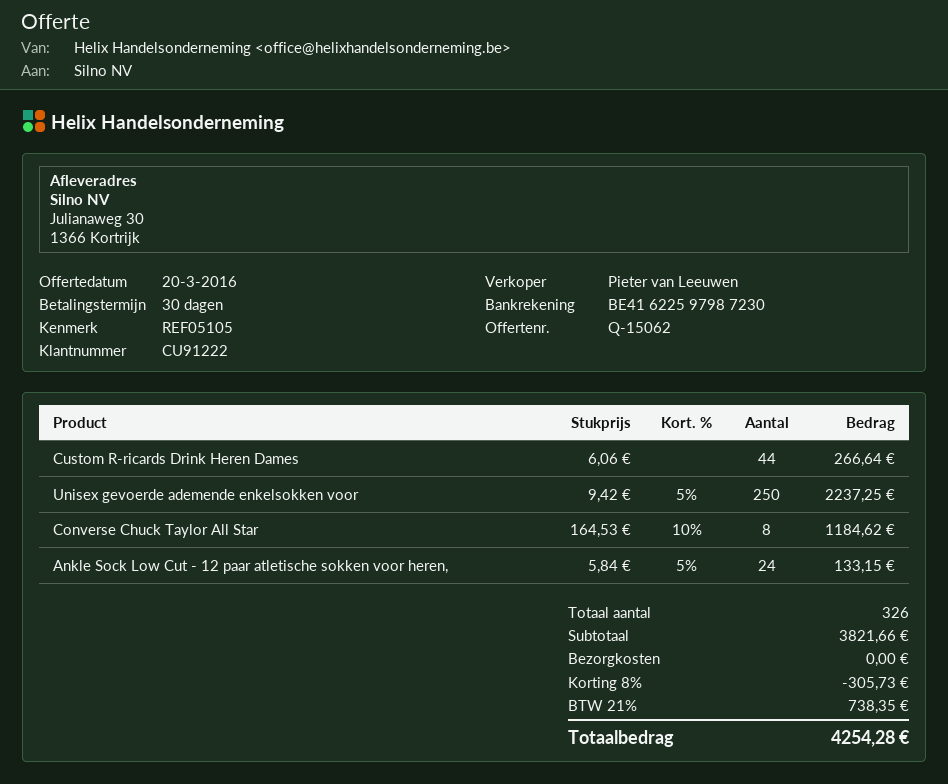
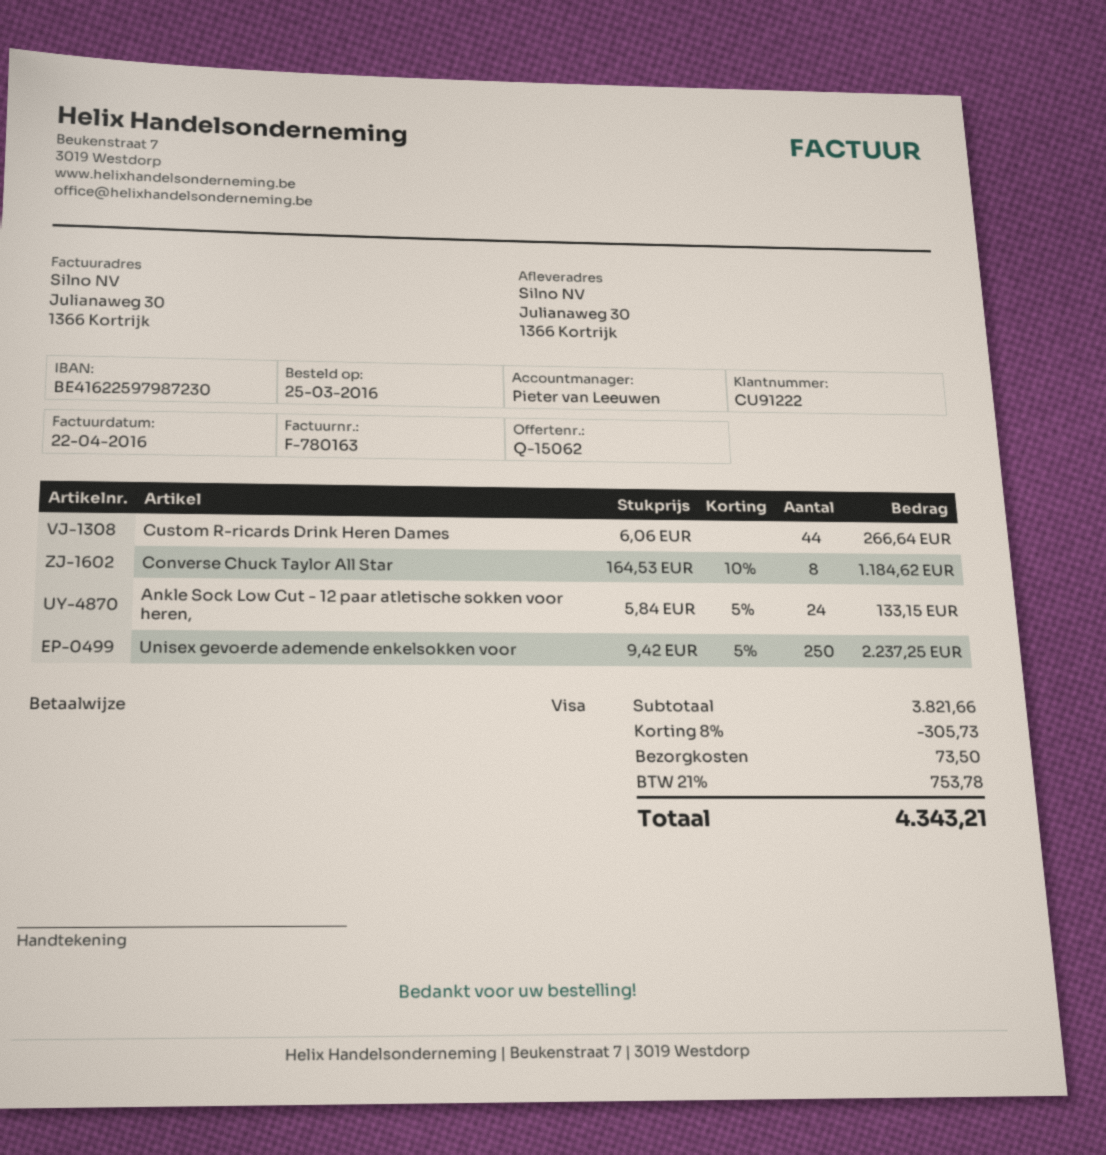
shipping: 0.00 -> 73.50
tax: 21% = 738.35 -> 21% = 753.78
total: 4254.28 -> 4343.21

